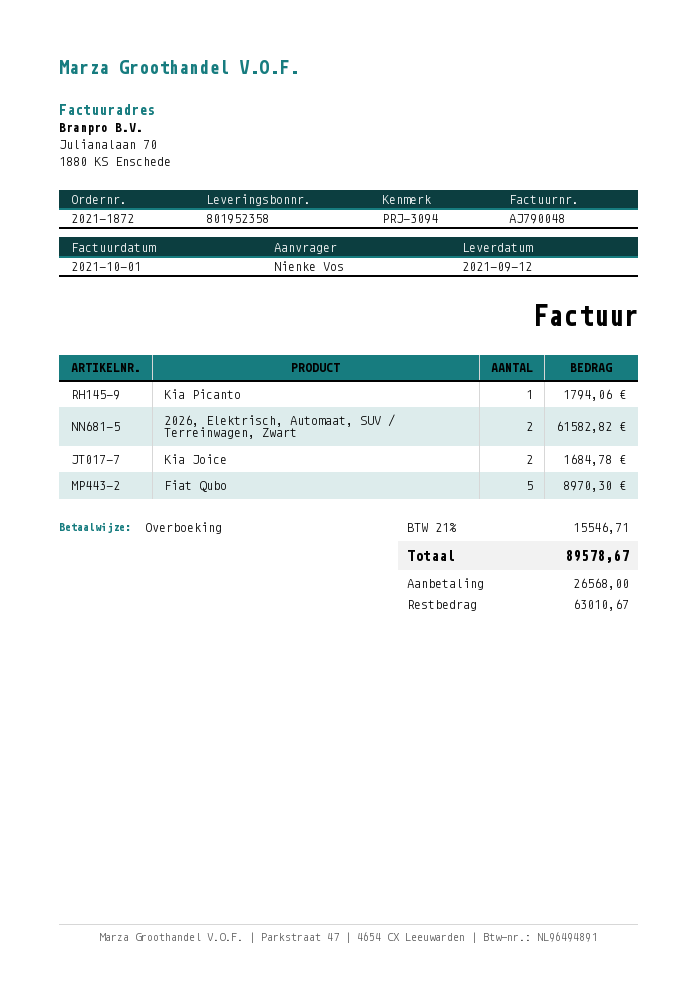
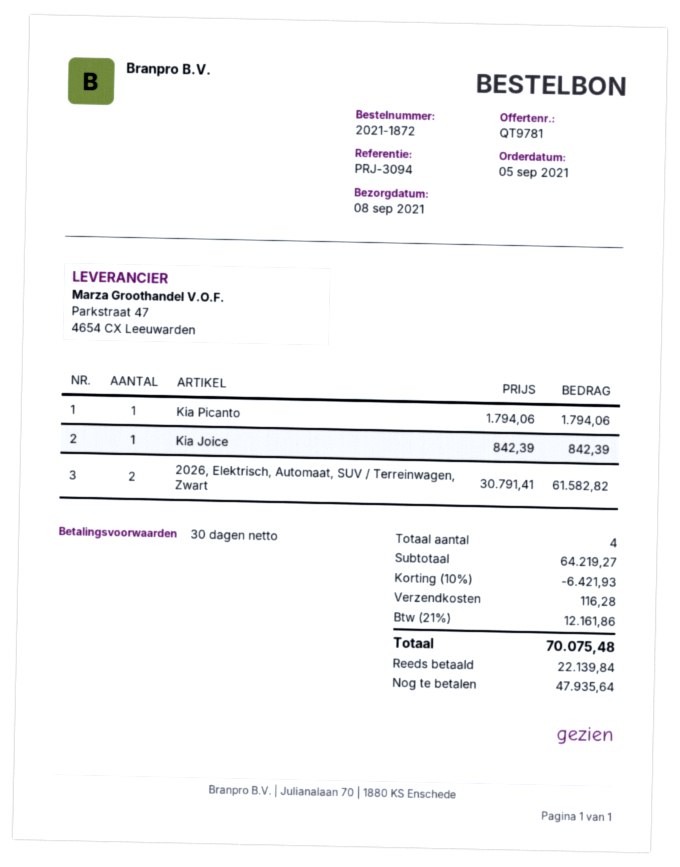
delivery date: 2021-09-12 -> 2021-09-08
Kia Joice: 2 for 1684.78 -> 1 for 842.39
Fiat Qubo: 5 for 8970.30 -> none
discount: none -> 10% = 6421.93
shipping: none -> 116.28
tax: 21% = 15546.71 -> 21% = 12161.86
total: 89578.67 -> 70075.48
deposit: 26568.00 -> 22139.84
balance: 63010.67 -> 47935.64

